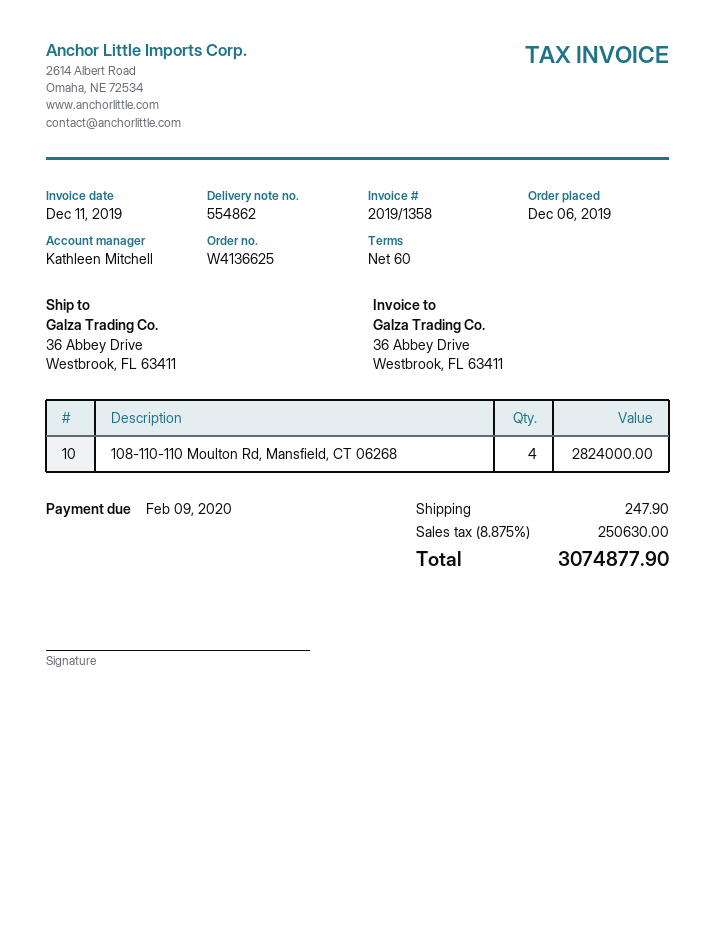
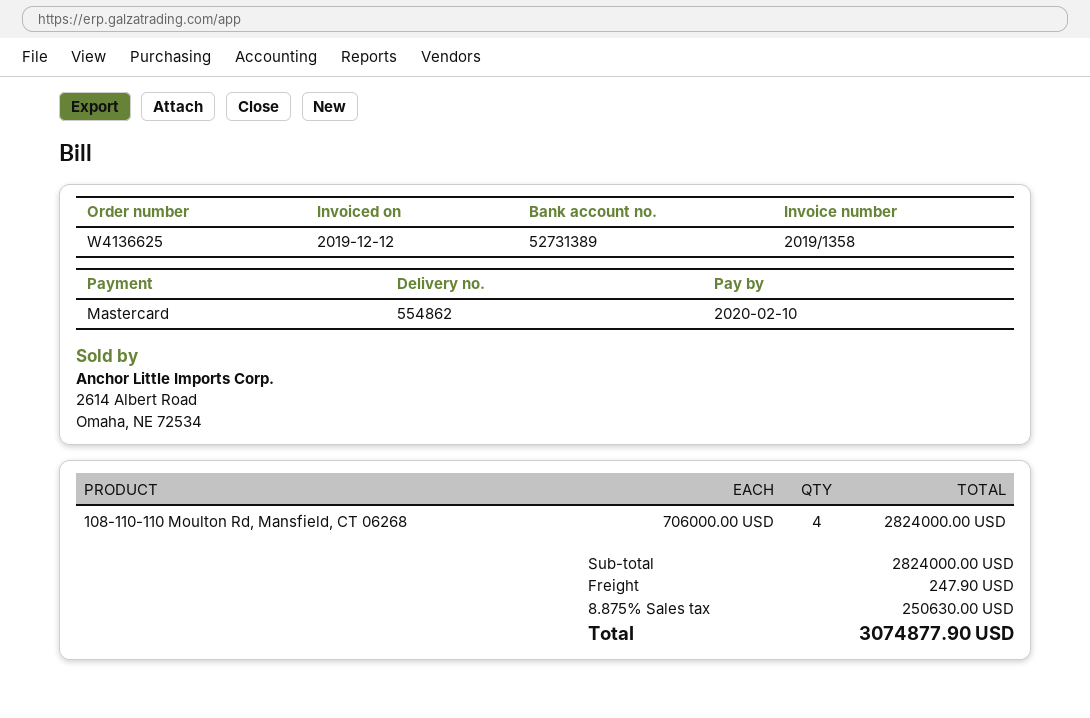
invoice date: 2019-12-11 -> 2019-12-12
due date: 2020-02-09 -> 2020-02-10

